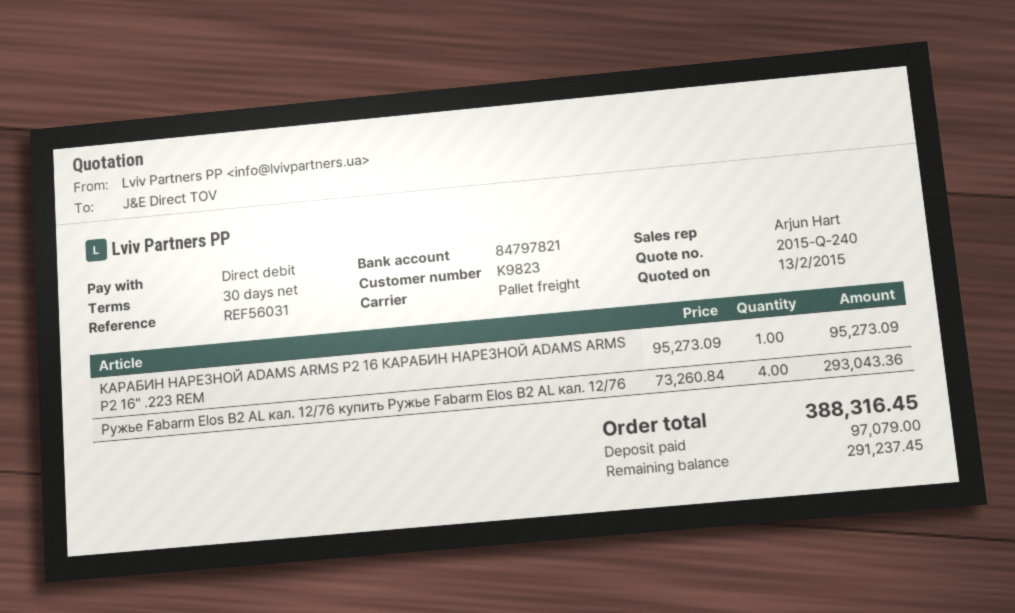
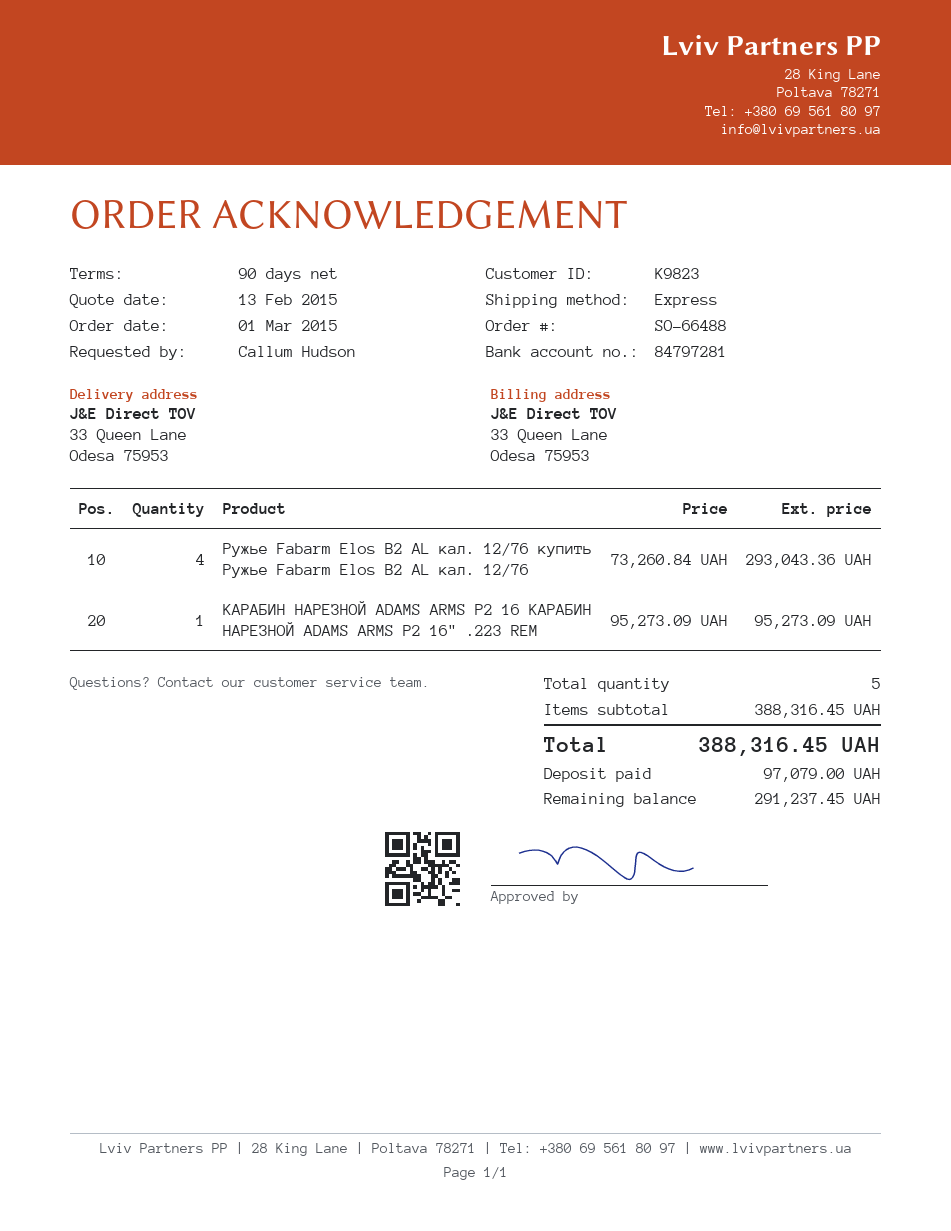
payment terms: 30 days -> 90 days
bank account: 84797821 -> 84797281
shipping method: pallet freight -> express

